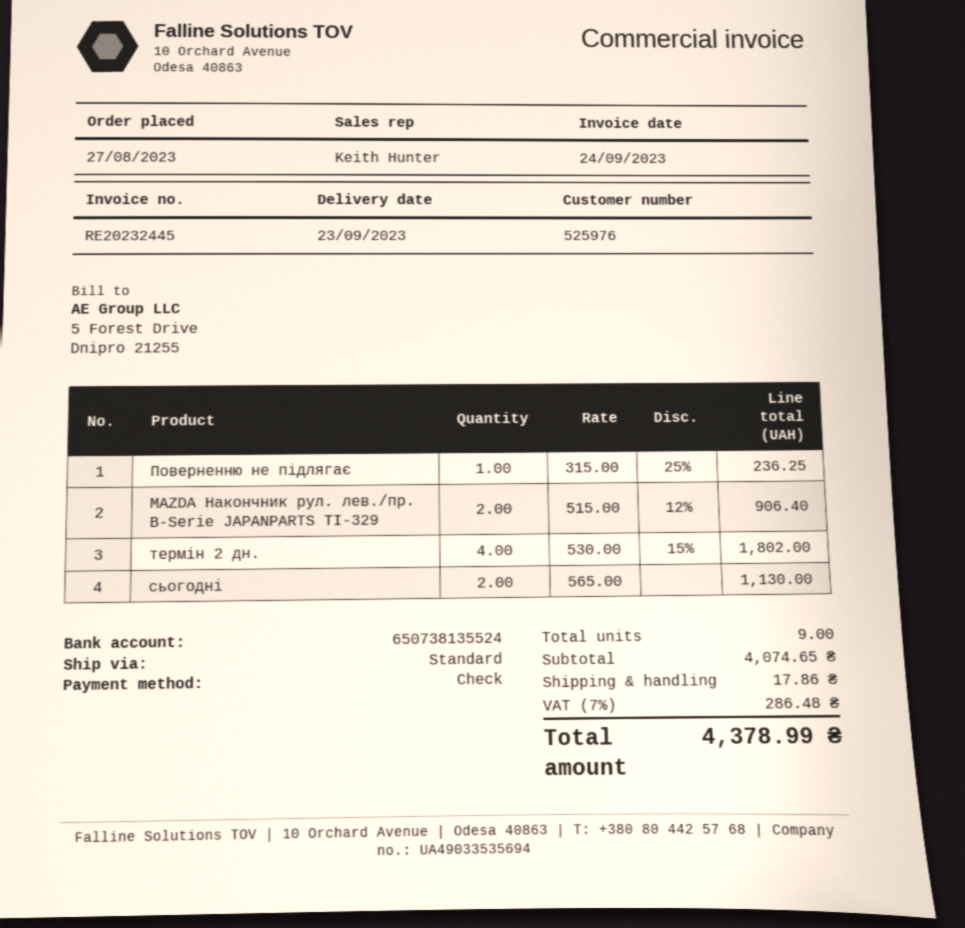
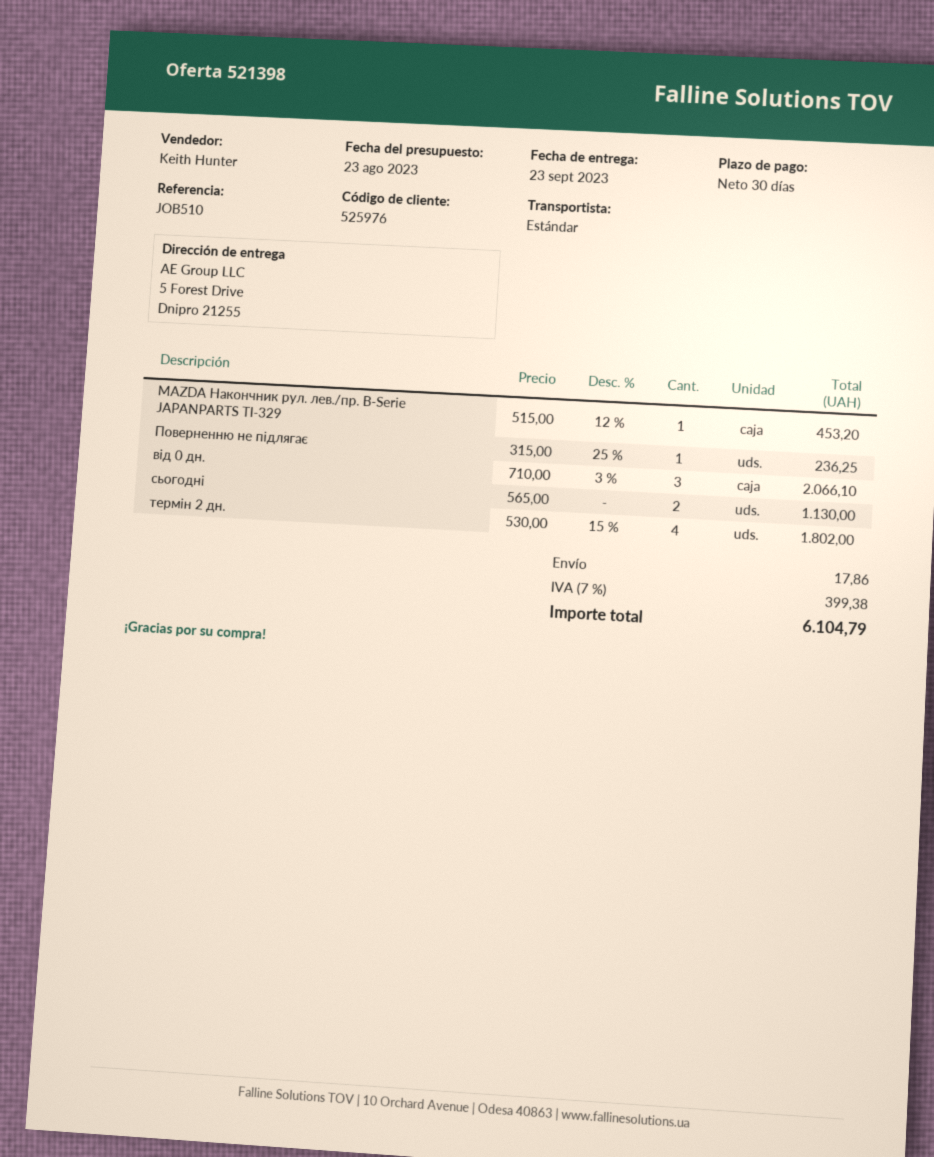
MAZDA Накончник рул. лев./пр. B-Serie JAPANPARTS TI-329: 2 x 515.00 - 12% = 906.40 -> 1 x 515.00 - 12% = 453.20
від 0 дн.: none -> 3 x 710.00 - 3% = 2066.10
tax: 7% = 286.48 -> 7% = 399.38
total: 4378.99 -> 6104.79

